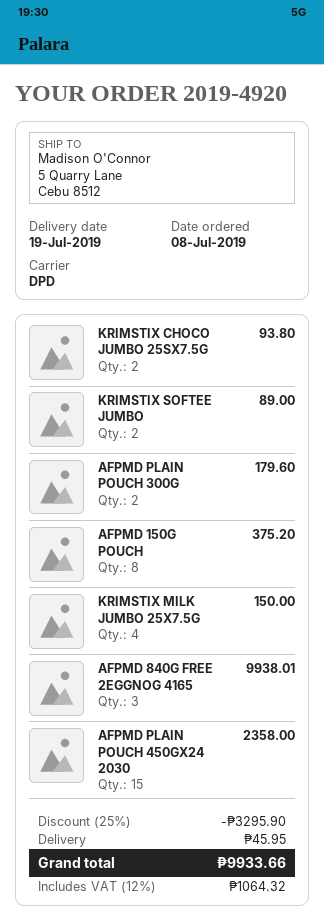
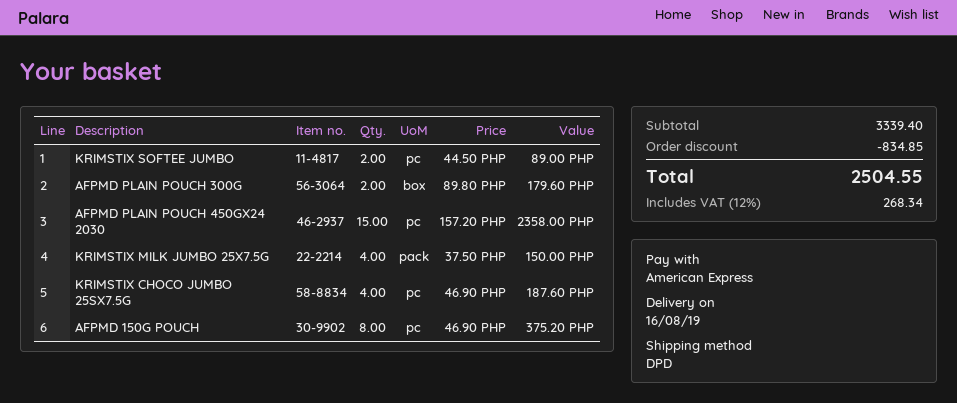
delivery date: 2019-07-19 -> 2019-08-16
KRIMSTIX CHOCO JUMBO 25SX7.5G: 2 for 93.80 -> 4 for 187.60
AFPMD 840G FREE 2EGGNOG 4165: 3 for 9938.01 -> none
discount: 3295.90 -> 834.85
shipping: 45.95 -> none
tax: 12% = 1064.32 -> 12% = 268.34
total: 9933.66 -> 2504.55

